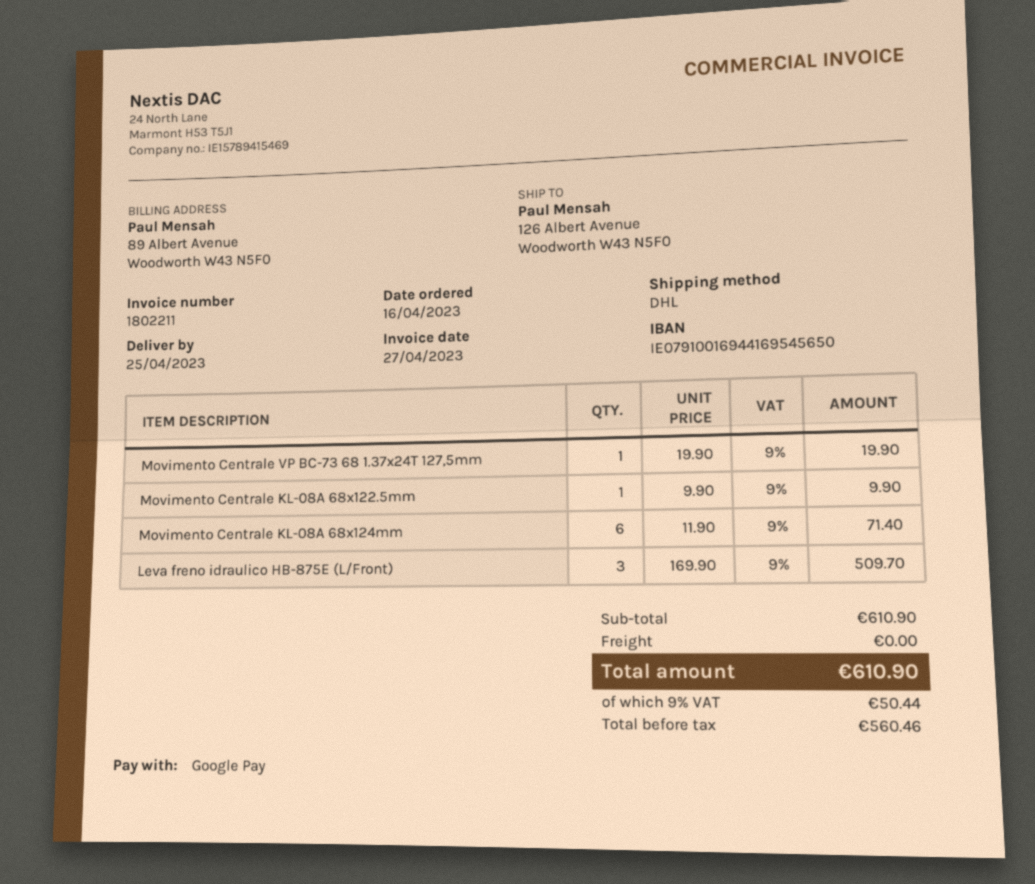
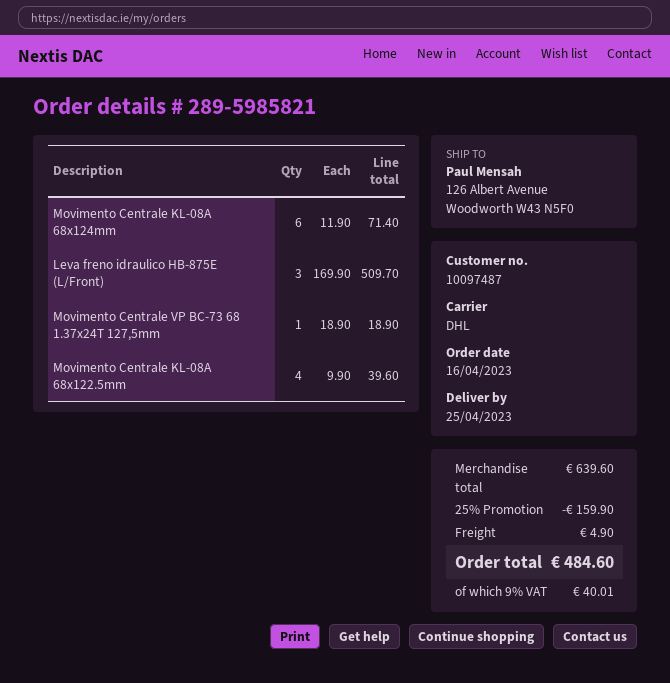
Movimento Centrale VP BC-73 68 1.37x24T 127,5mm: 1 x 19.90 = 19.90 -> 1 x 18.90 = 18.90
Movimento Centrale KL-08A 68x122.5mm: 1 x 9.90 = 9.90 -> 4 x 9.90 = 39.60
subtotal: 610.90 -> 639.60
discount: none -> 25% = 159.90
shipping: 0.00 -> 4.90
tax: 9% = 50.44 -> 9% = 40.01
total: 610.90 -> 484.60

